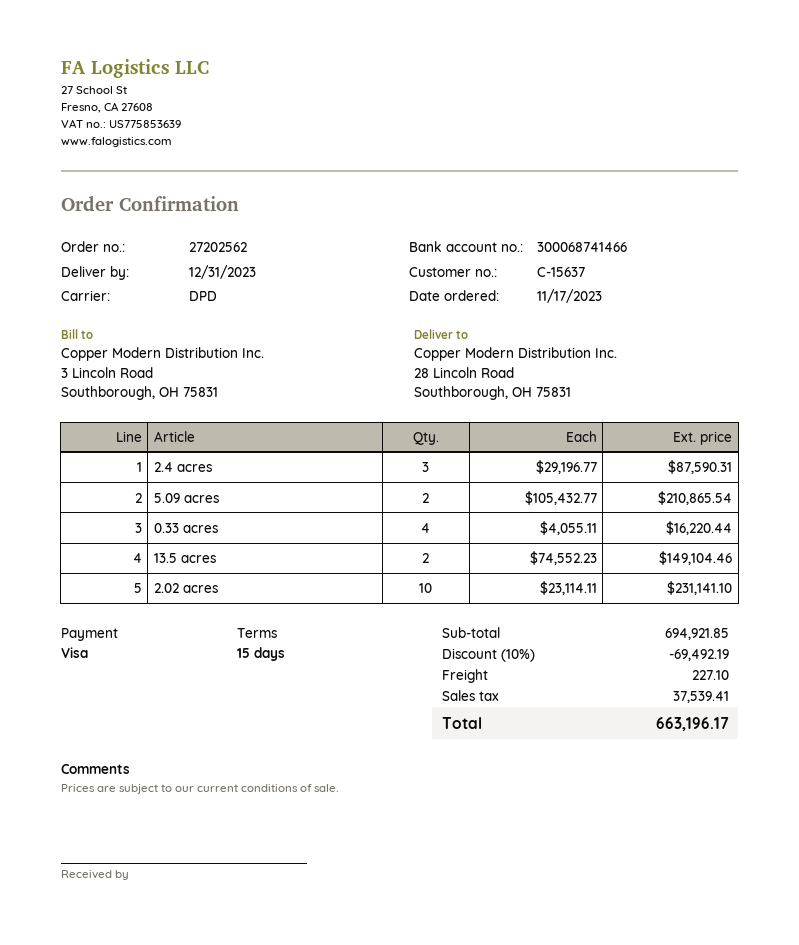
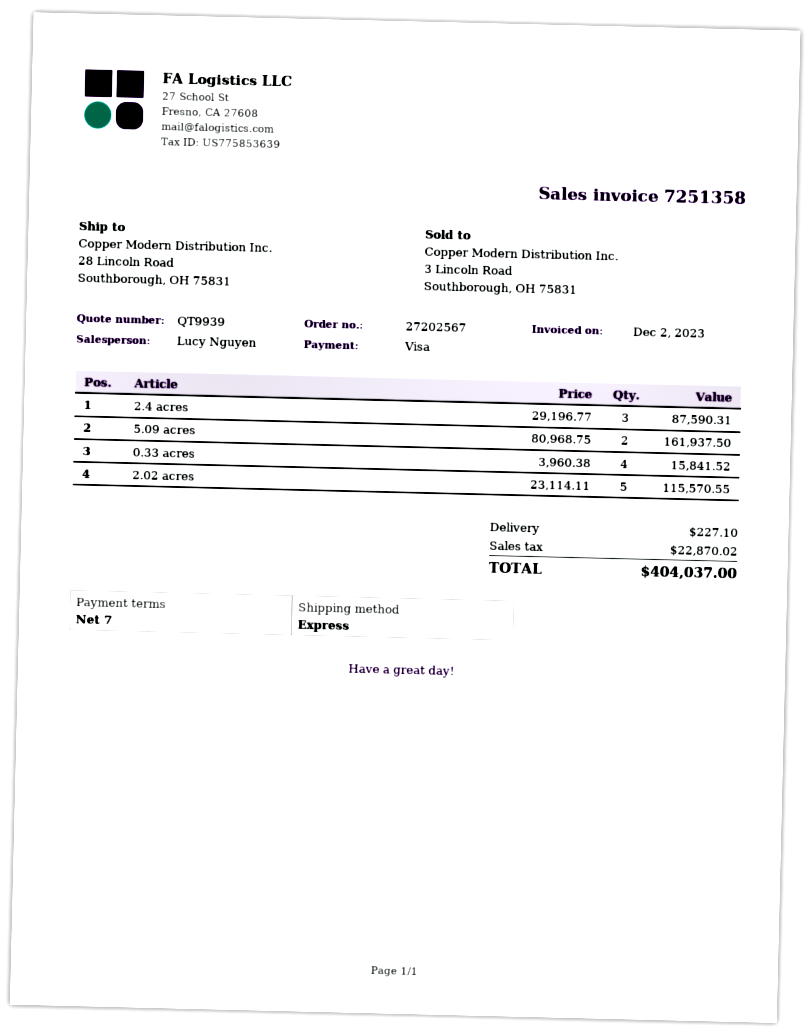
order number: 27202562 -> 27202567
payment terms: 15 days -> 7 days
shipping method: DPD -> express
5.09 acres: 2 x 105432.77 = 210865.54 -> 2 x 80968.75 = 161937.50
0.33 acres: 4 x 4055.11 = 16220.44 -> 4 x 3960.38 = 15841.52
13.5 acres: 2 x 74552.23 = 149104.46 -> none
2.02 acres: 10 x 23114.11 = 231141.10 -> 5 x 23114.11 = 115570.55
discount: 10% = 69492.19 -> none
tax: 37539.41 -> 22870.02
total: 663196.17 -> 404037.00

